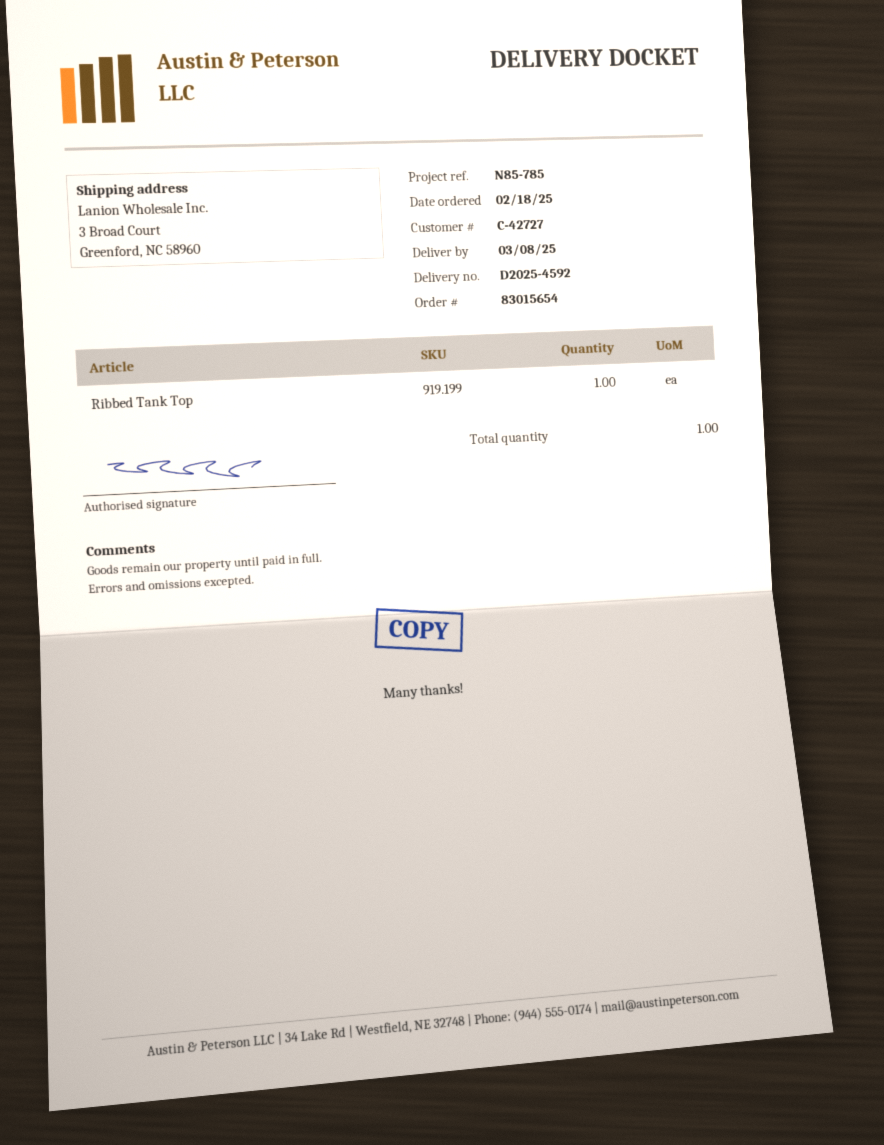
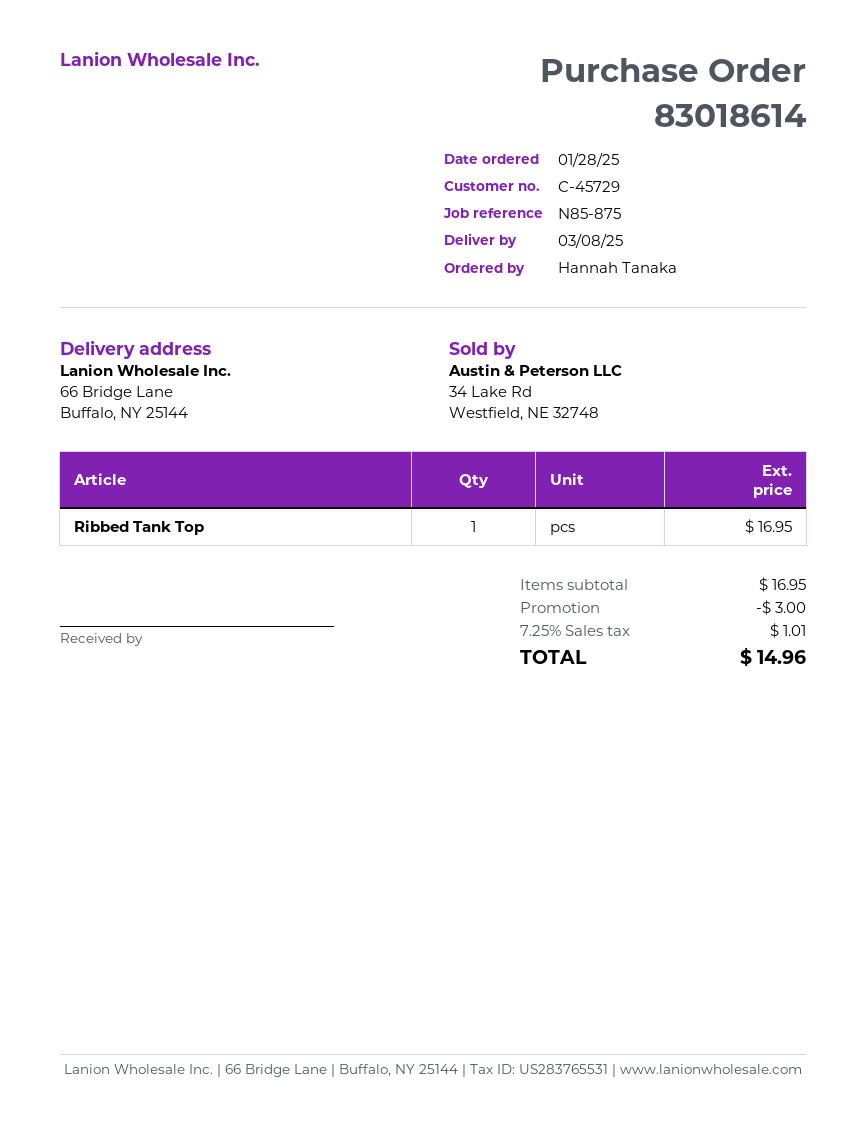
order number: 83015654 -> 83018614
order date: 2025-02-18 -> 2025-01-28
customer number: C-42727 -> C-45729
reference: N85-785 -> N85-875
ship to: 3 Broad Court, Greenford, NC 58960 -> 66 Bridge Lane, Buffalo, NY 25144

